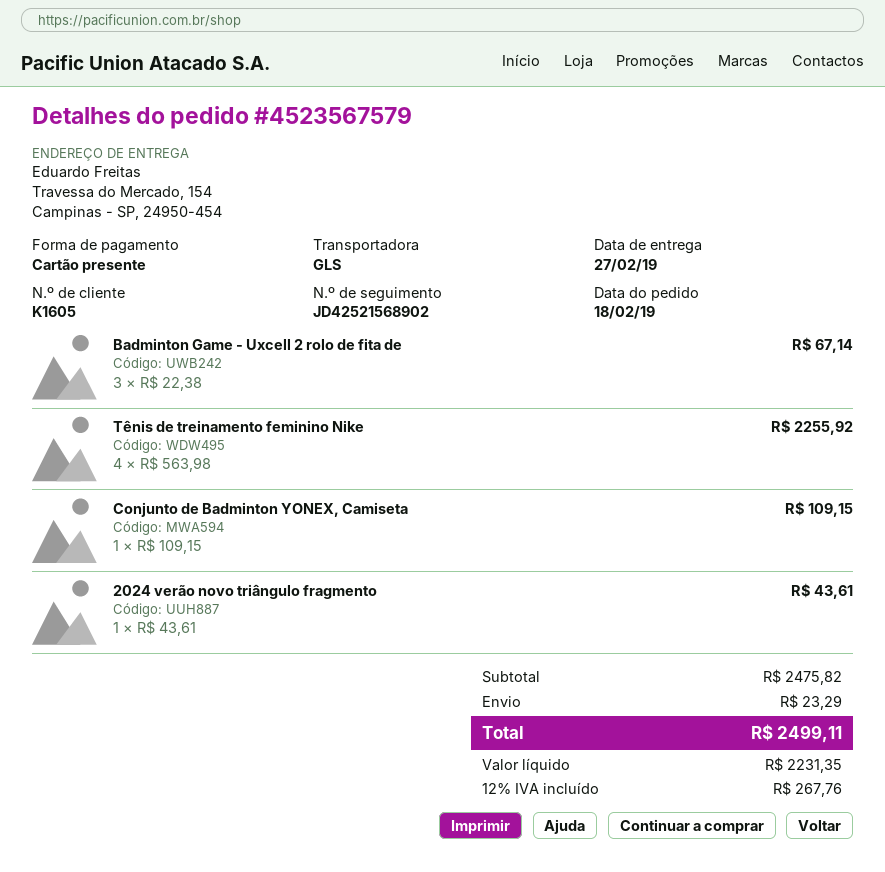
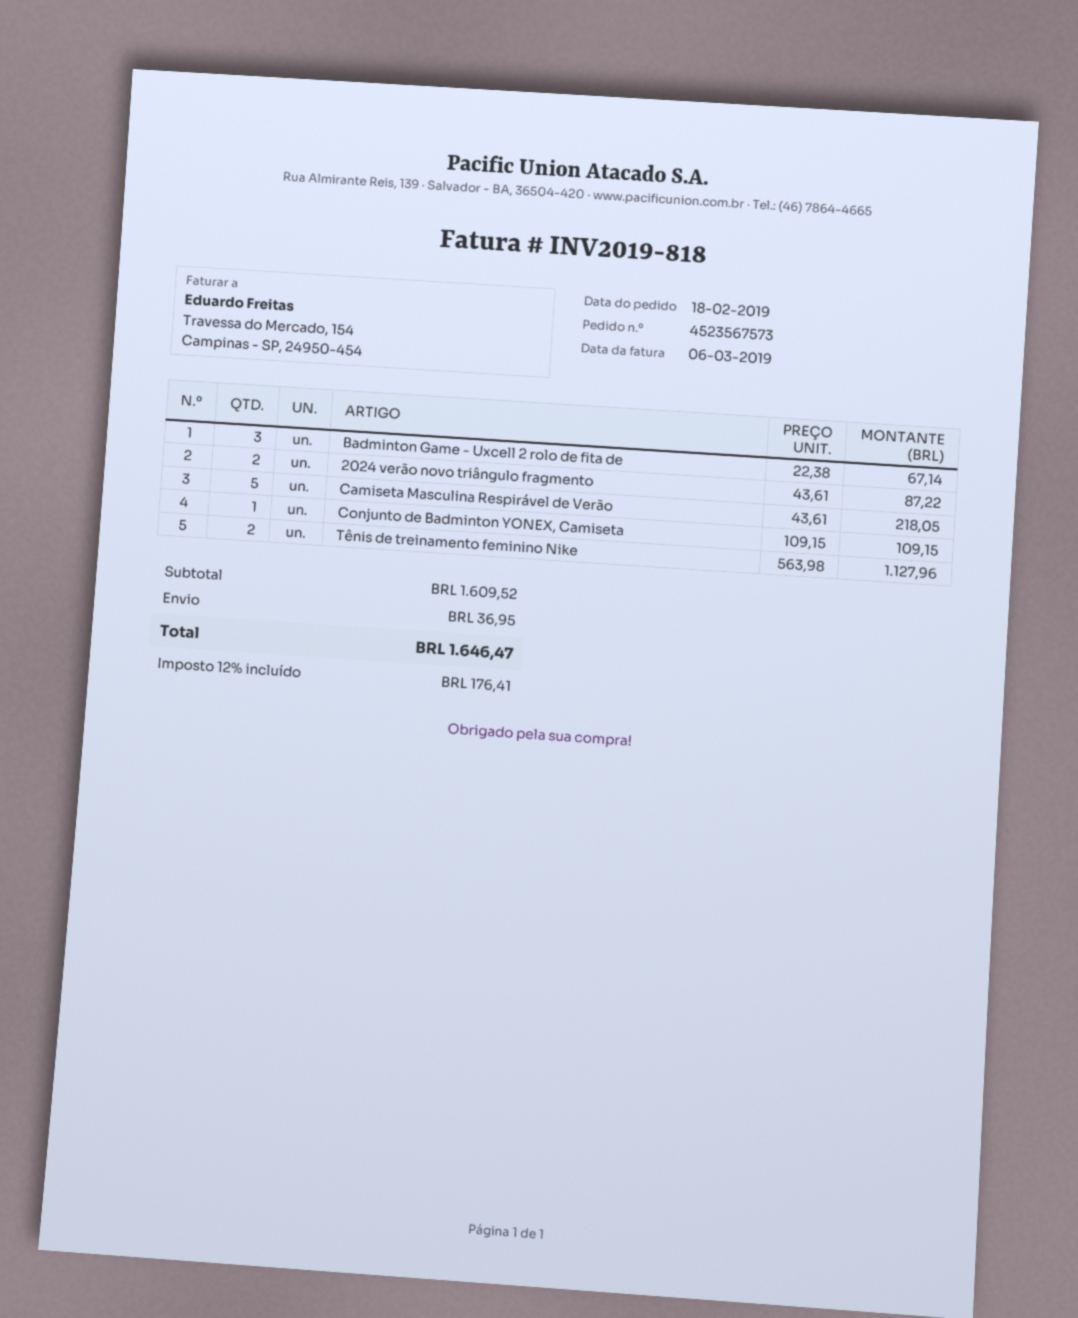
order number: 4523567579 -> 4523567573
Tênis de treinamento feminino Nike: 4 x 563.98 = 2255.92 -> 2 x 563.98 = 1127.96
2024 verão novo triângulo fragmento: 1 x 43.61 = 43.61 -> 2 x 43.61 = 87.22
Camiseta Masculina Respirável de Verão: none -> 5 x 43.61 = 218.05
subtotal: 2475.82 -> 1609.52
shipping: 23.29 -> 36.95
tax: 12% = 267.76 -> 12% = 176.41
total: 2499.11 -> 1646.47

